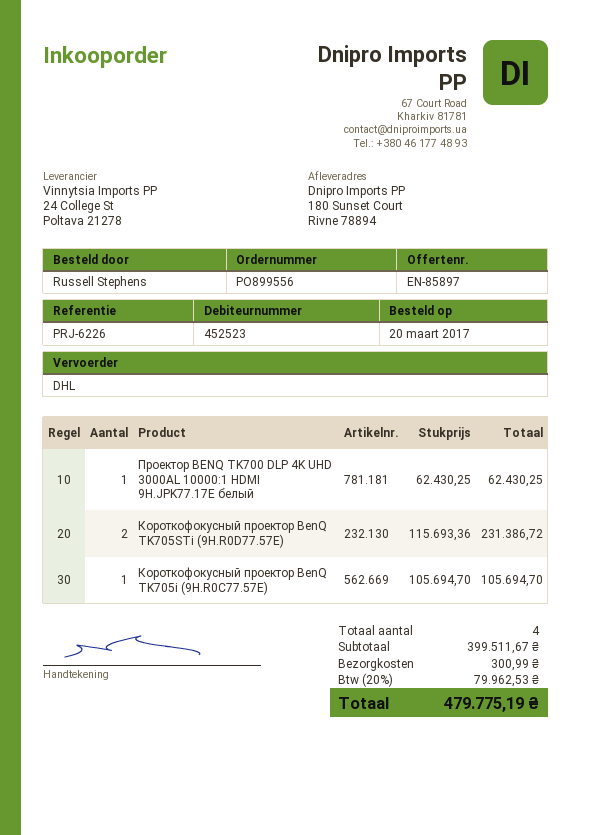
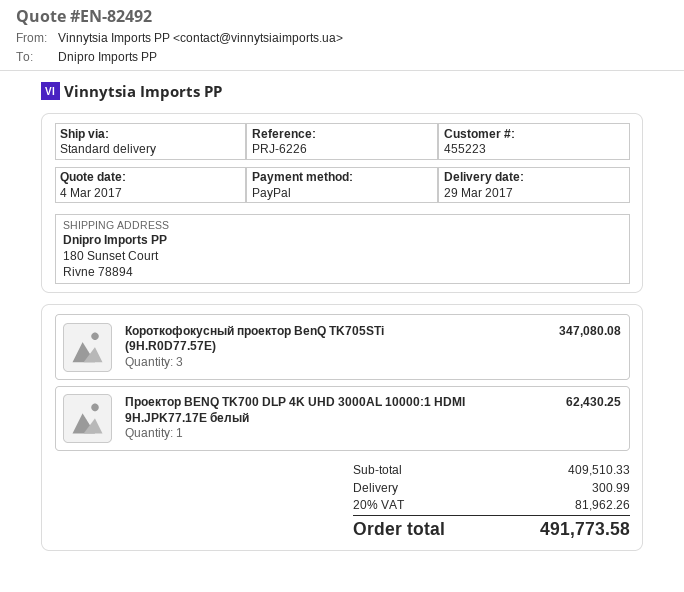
quote number: EN-85897 -> EN-82492
customer number: 452523 -> 455223
shipping method: DHL -> standard
Короткофокусный проектор BenQ TK705STi (9H.R0D77.57E): 2 for 231386.72 -> 3 for 347080.08
Короткофокусный проектор BenQ TK705i (9H.R0C77.57E): 1 for 105694.70 -> none
subtotal: 399511.67 -> 409510.33
tax: 20% = 79962.53 -> 20% = 81962.26
total: 479775.19 -> 491773.58

